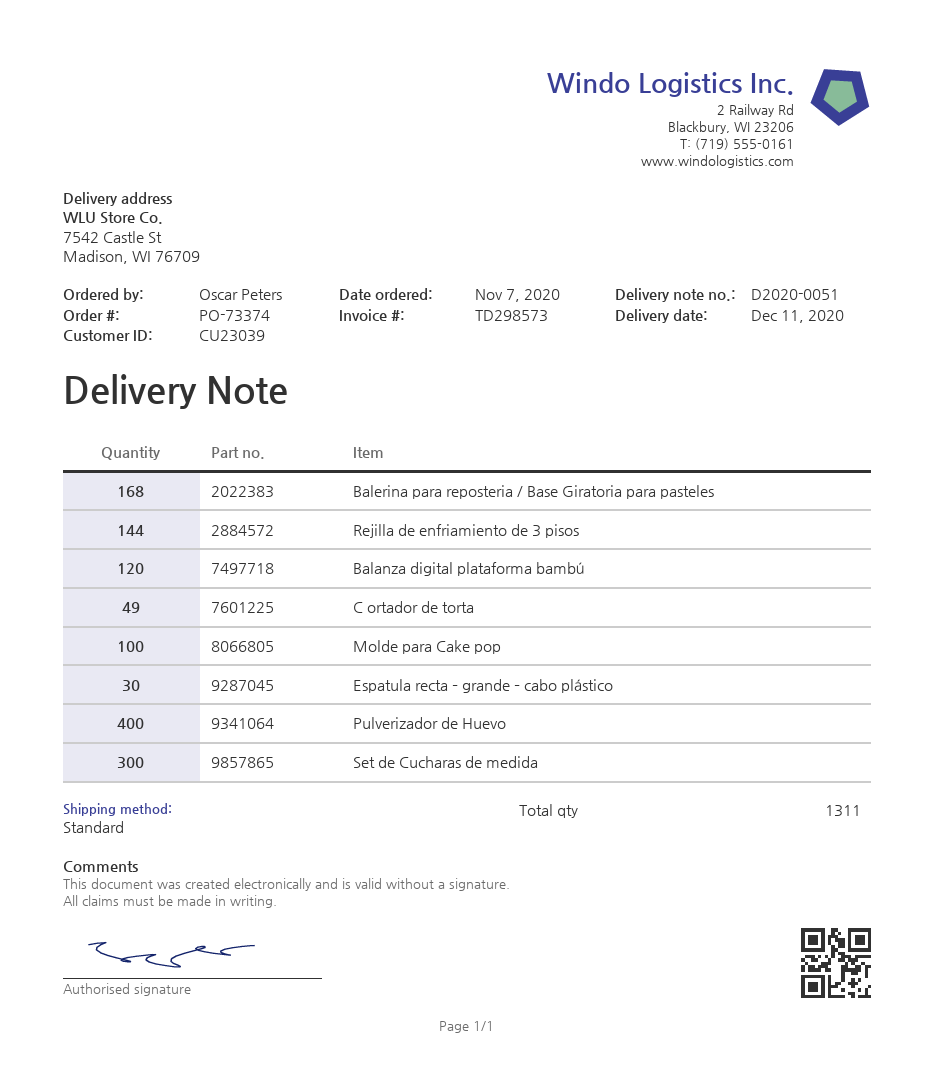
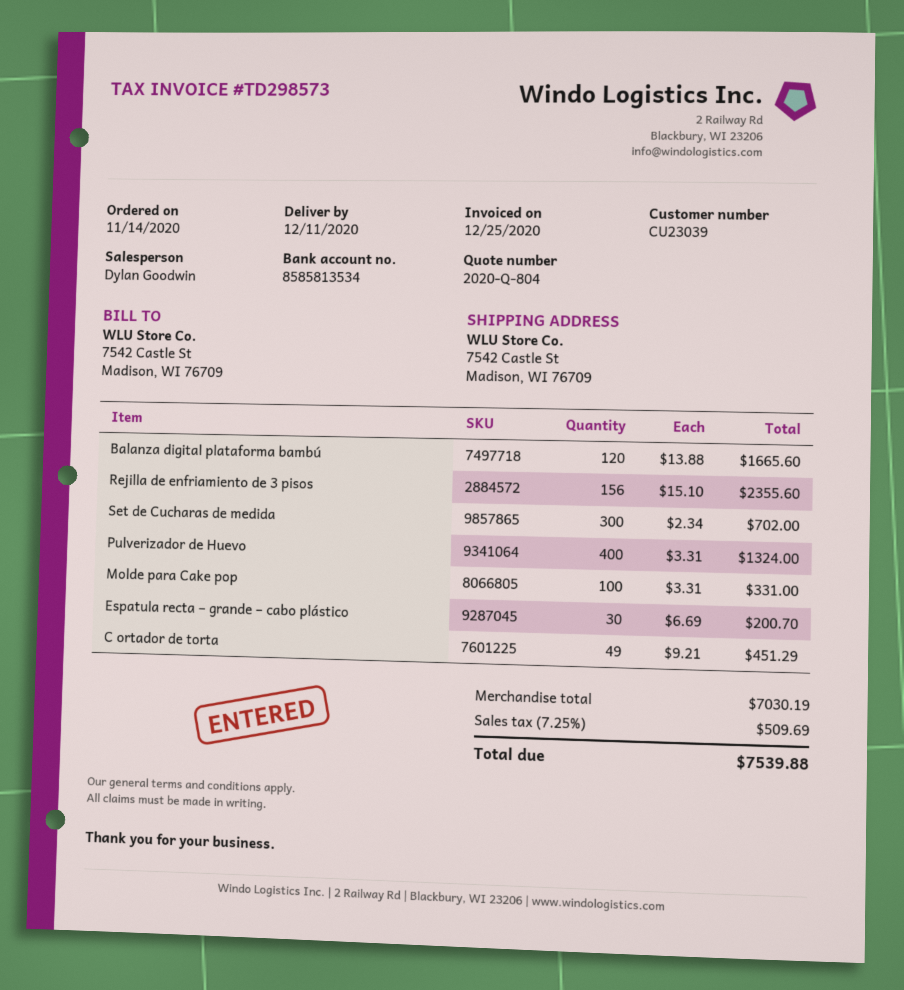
order date: 2020-11-07 -> 2020-11-14
Balerina para reposteria / Base Giratoria para pasteles: 168 -> none
Rejilla de enfriamiento de 3 pisos: 144 -> 156

